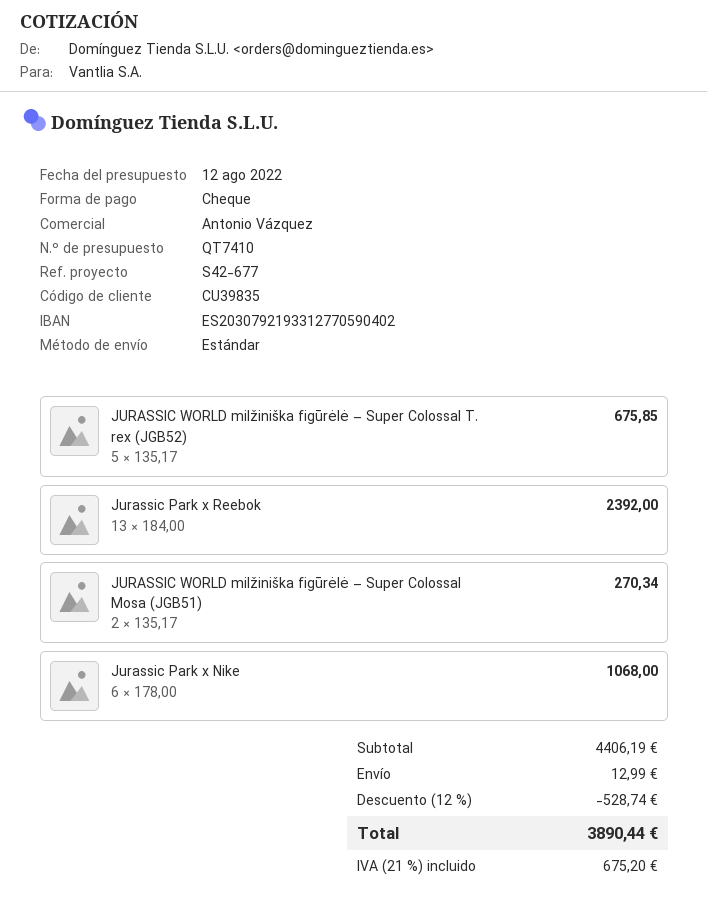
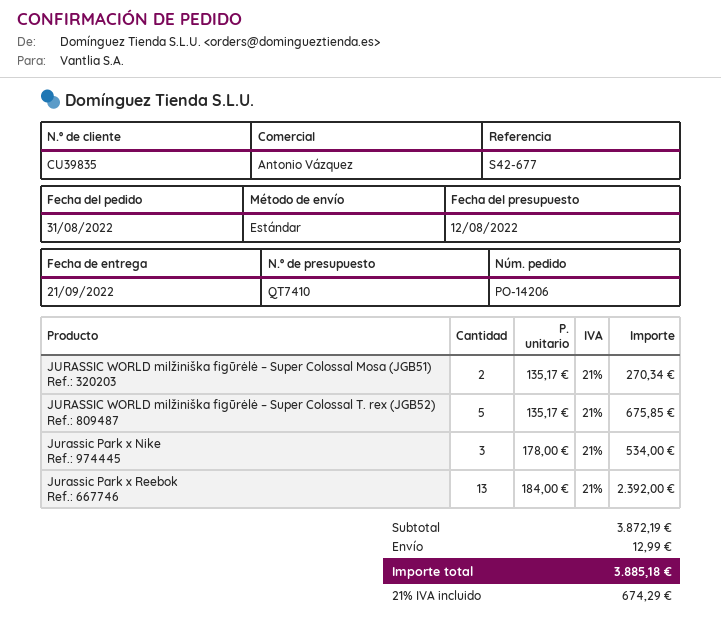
Jurassic Park x Nike: 6 x 178.00 = 1068.00 -> 3 x 178.00 = 534.00
subtotal: 4406.19 -> 3872.19
discount: 12% = 528.74 -> none
tax: 21% = 675.20 -> 21% = 674.29
total: 3890.44 -> 3885.18

